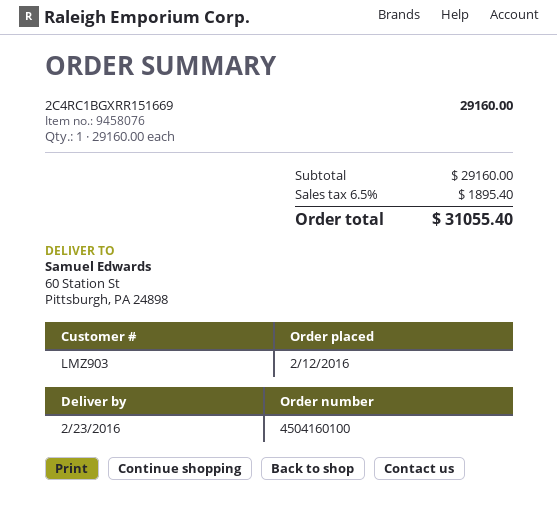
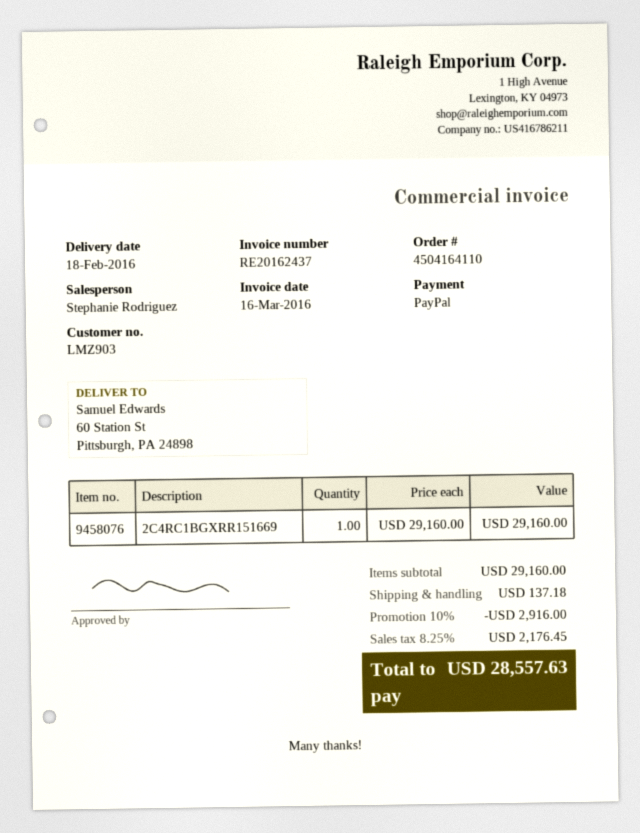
order number: 4504160100 -> 4504164110
delivery date: 2016-02-23 -> 2016-02-18
discount: none -> 10% = 2916.00
shipping: none -> 137.18
tax: 6.5% = 1895.40 -> 8.25% = 2176.45
total: 31055.40 -> 28557.63

